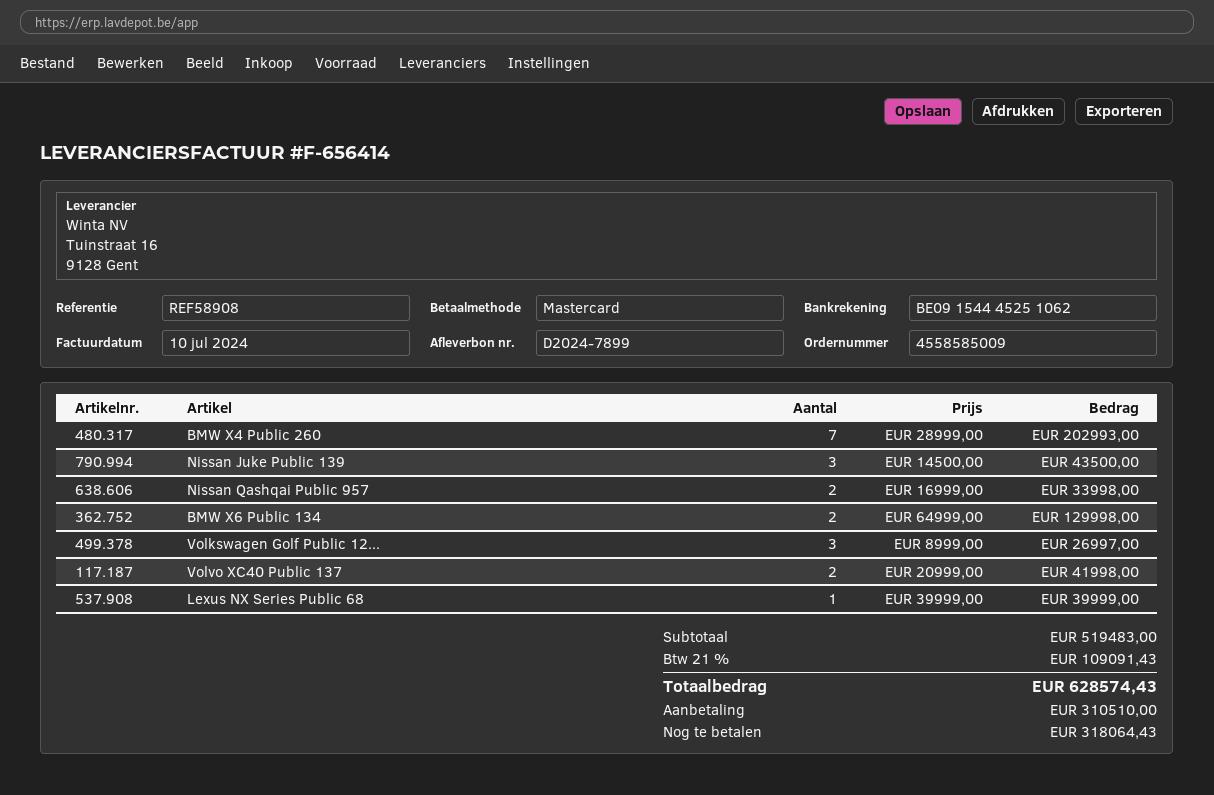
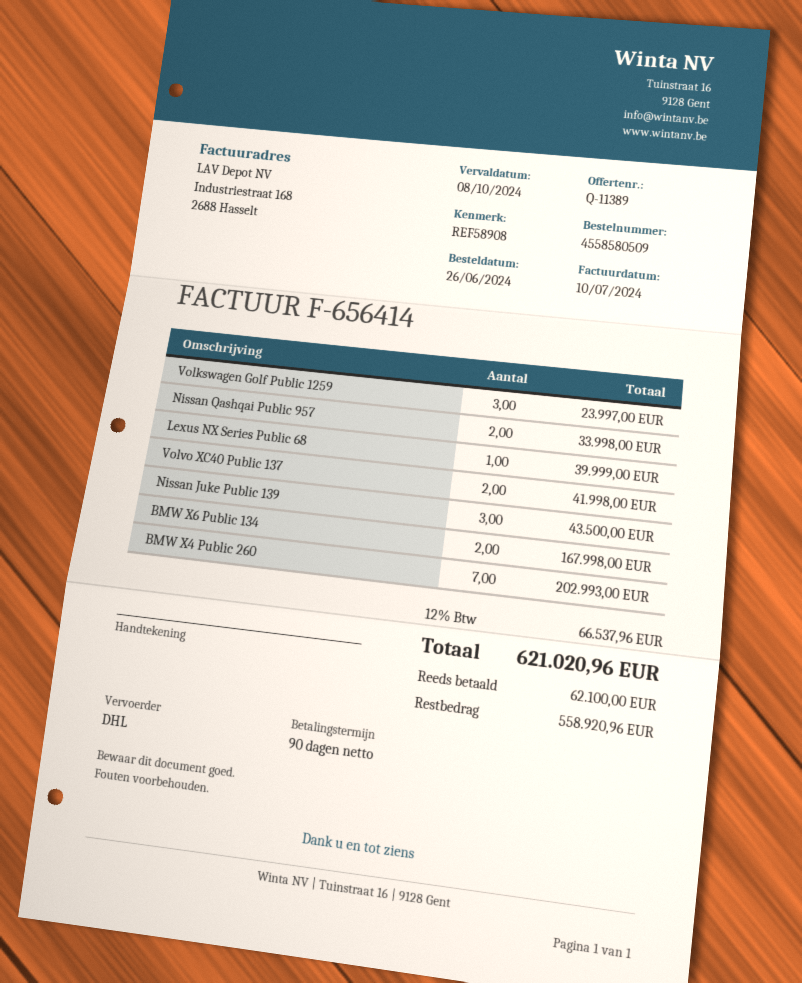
order number: 4558585009 -> 4558580509
BMW X6 Public 134: 2 for 129998.00 -> 2 for 167998.00
Volkswagen Golf Public 12...: 3 for 26997.00 -> 3 for 23997.00
tax: 21% = 109091.43 -> 12% = 66537.96
total: 628574.43 -> 621020.96
deposit: 310510.00 -> 62100.00
balance: 318064.43 -> 558920.96

